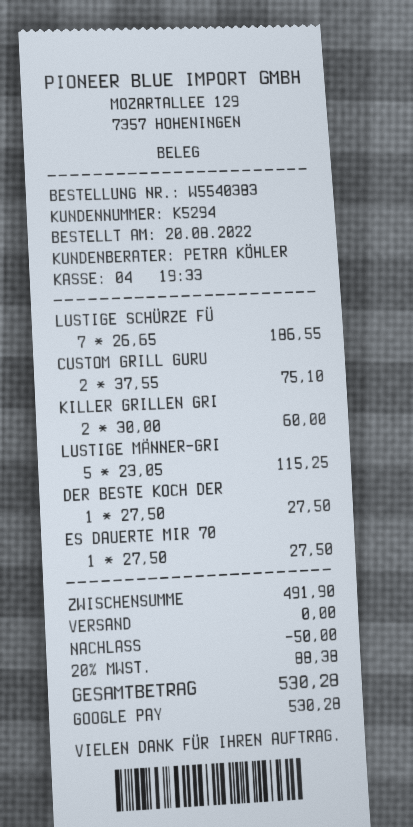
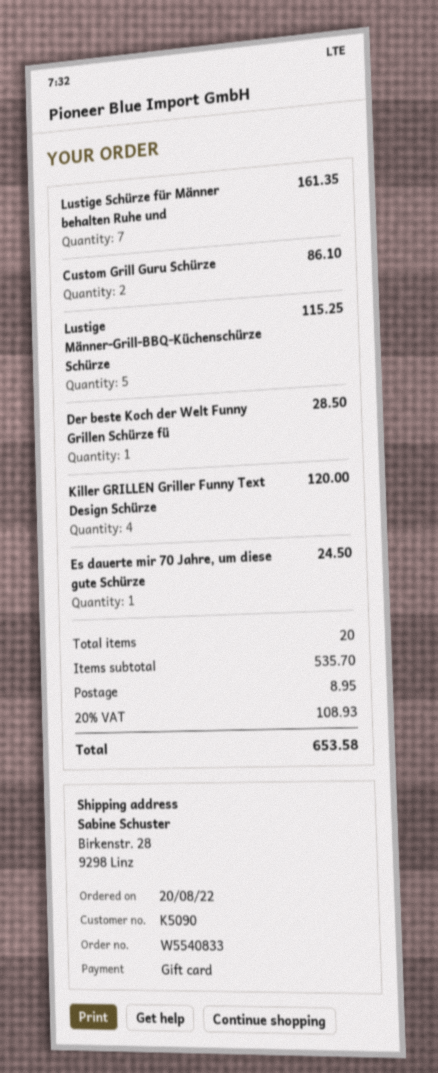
order number: W5540383 -> W5540833
customer number: K5294 -> K5090
payment method: Google Pay -> gift card
LUSTIGE SCHÜRZE FÜ: 7 for 186.55 -> 7 for 161.35
CUSTOM GRILL GURU: 2 for 75.10 -> 2 for 86.10
KILLER GRILLEN GRI: 2 for 60.00 -> 4 for 120.00
DER BESTE KOCH DER: 1 for 27.50 -> 1 for 28.50
ES DAUERTE MIR 70: 1 for 27.50 -> 1 for 24.50
subtotal: 491.90 -> 535.70
discount: 50.00 -> none
shipping: 0.00 -> 8.95
tax: 20% = 88.38 -> 20% = 108.93
total: 530.28 -> 653.58

